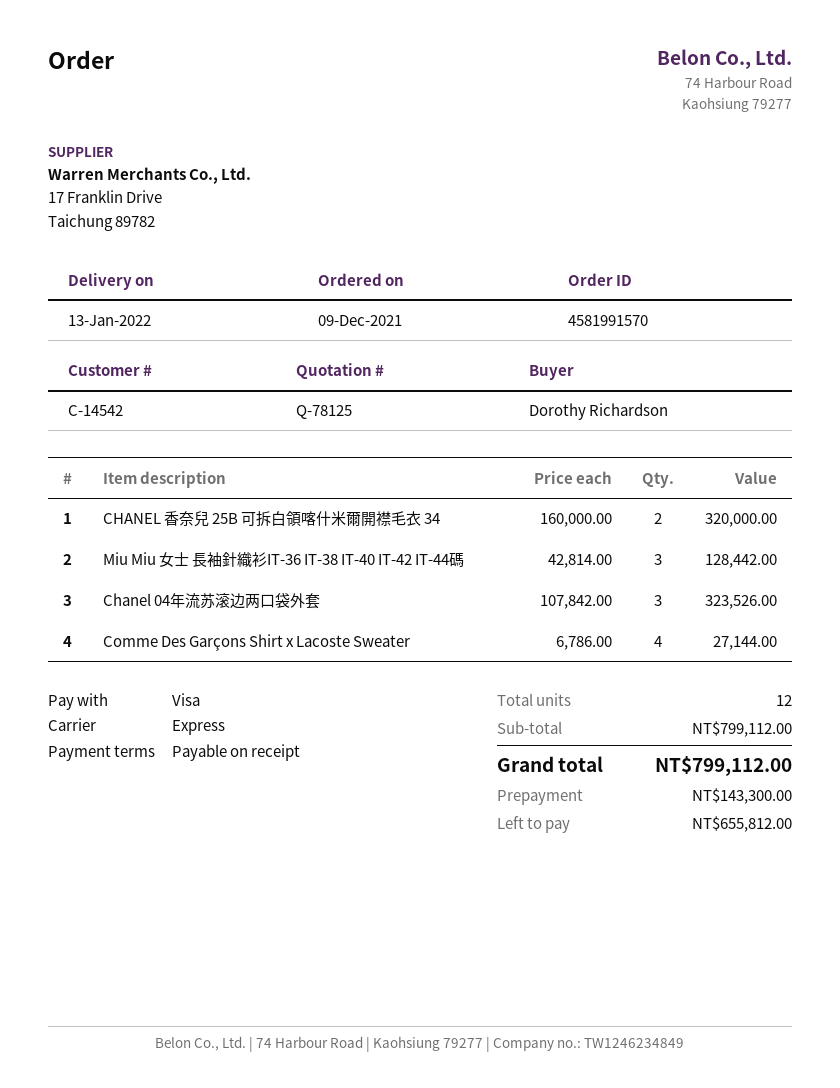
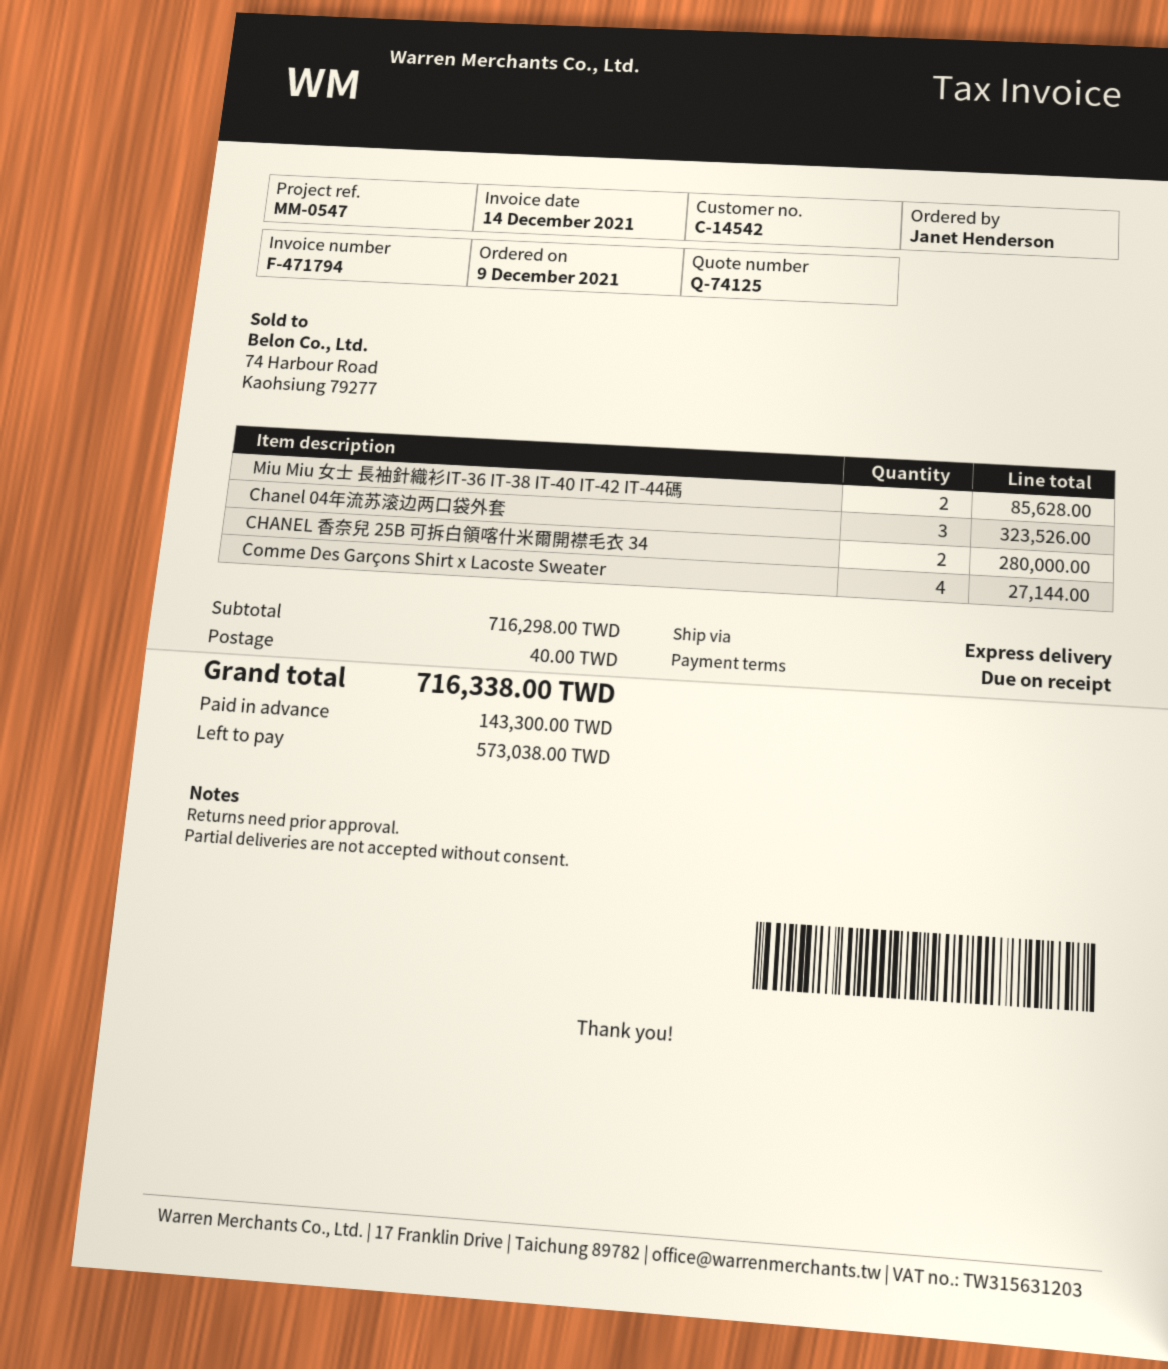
quote number: Q-78125 -> Q-74125
ordered by: Dorothy Richardson -> Janet Henderson
CHANEL 香奈兒 25B 可拆白領喀什米爾開襟毛衣 34: 2 for 320000.00 -> 2 for 280000.00
Miu Miu 女士 長袖針織衫IT-36 IT-38 IT-40 IT-42 IT-44碼: 3 for 128442.00 -> 2 for 85628.00
subtotal: 799112.00 -> 716298.00
shipping: none -> 40.00
total: 799112.00 -> 716338.00
balance: 655812.00 -> 573038.00

